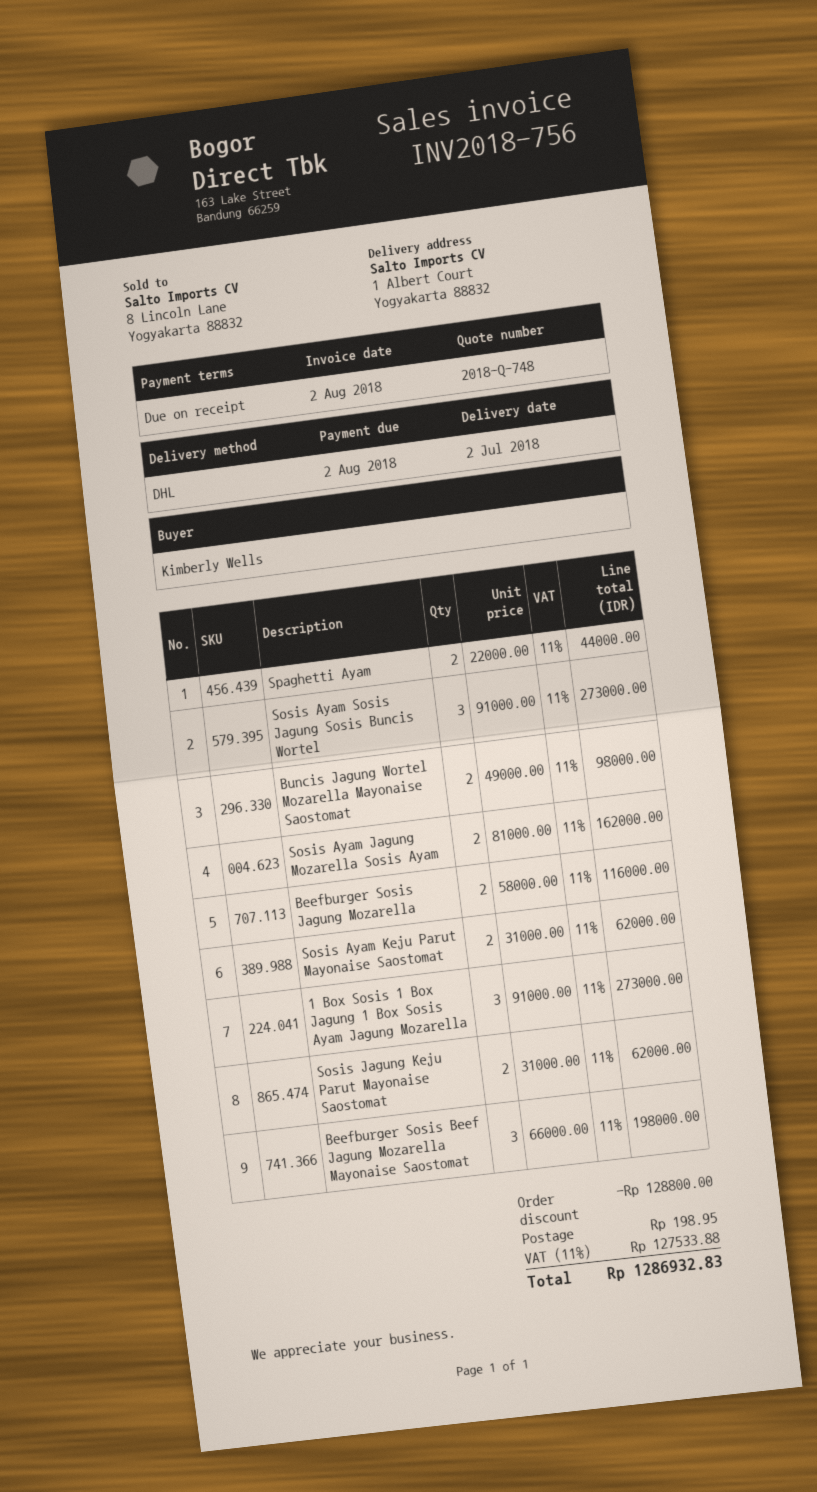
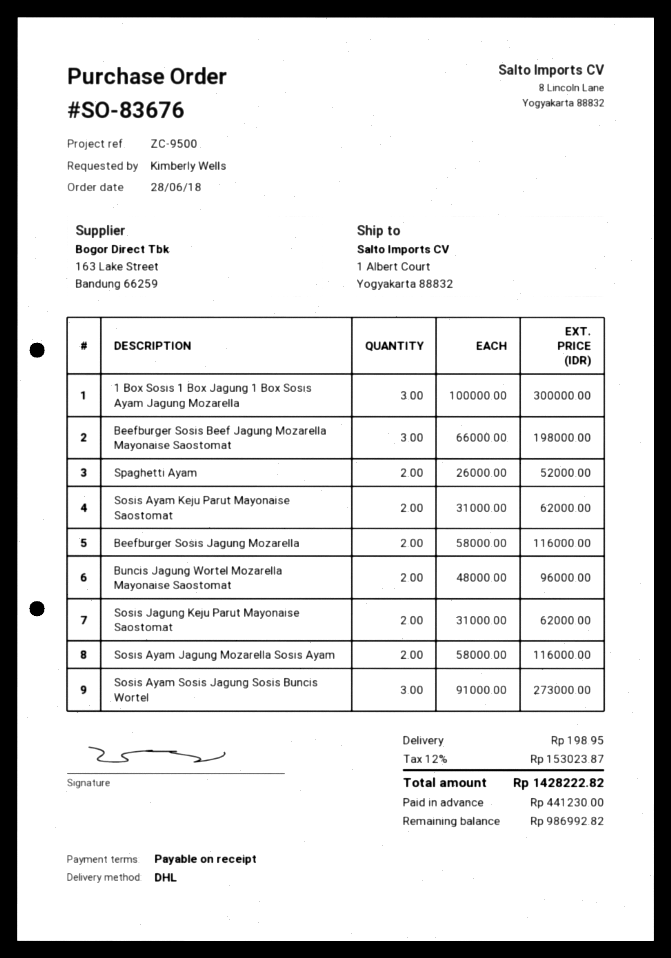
Spaghetti Ayam: 2 x 22000.00 = 44000.00 -> 2 x 26000.00 = 52000.00
Buncis Jagung Wortel Mozarella Mayonaise Saostomat: 2 x 49000.00 = 98000.00 -> 2 x 48000.00 = 96000.00
Sosis Ayam Jagung Mozarella Sosis Ayam: 2 x 81000.00 = 162000.00 -> 2 x 58000.00 = 116000.00
1 Box Sosis 1 Box Jagung 1 Box Sosis Ayam Jagung Mozarella: 3 x 91000.00 = 273000.00 -> 3 x 100000.00 = 300000.00
discount: 128800.00 -> none
tax: 11% = 127533.88 -> 12% = 153023.87
total: 1286932.83 -> 1428222.82

